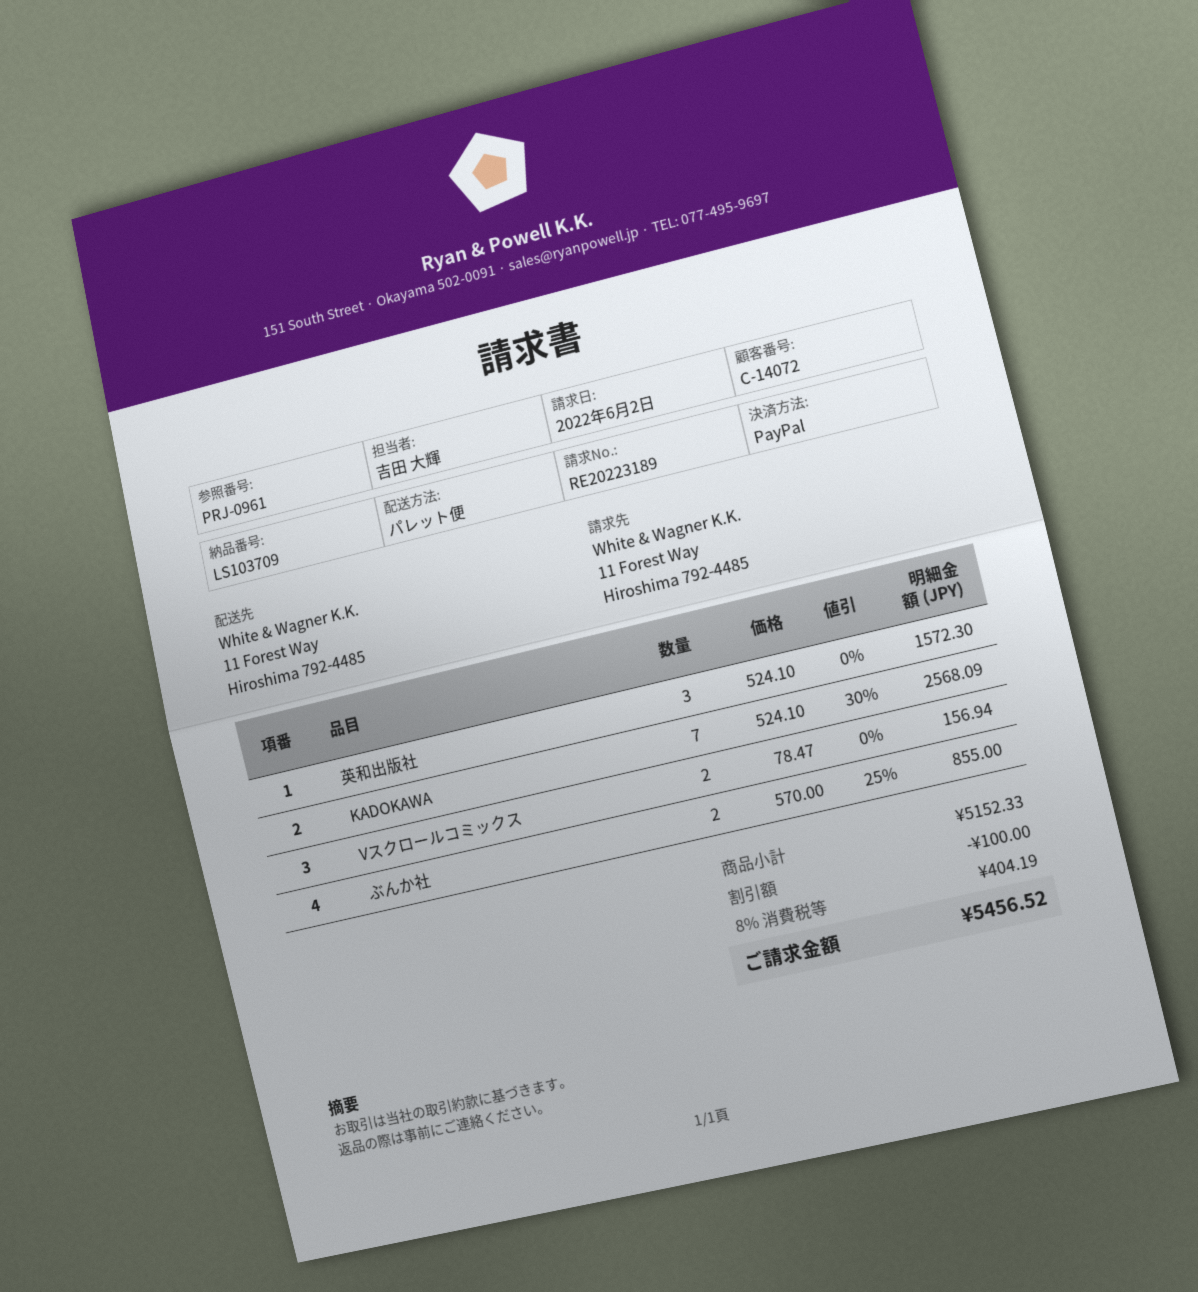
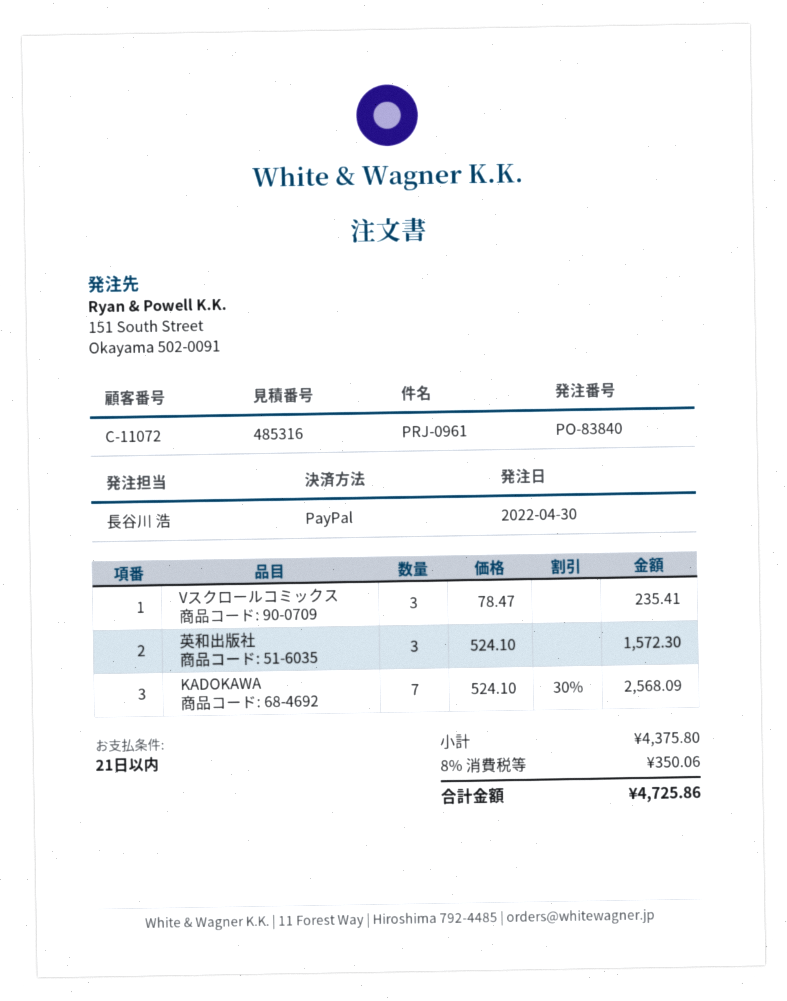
customer number: C-14072 -> C-11072
Vスクロールコミックス: 2 x 78.47 = 156.94 -> 3 x 78.47 = 235.41
ぶんか社: 2 x 570.00 - 25% = 855.00 -> none
subtotal: 5152.33 -> 4375.80
discount: 100.00 -> none
tax: 8% = 404.19 -> 8% = 350.06
total: 5456.52 -> 4725.86

